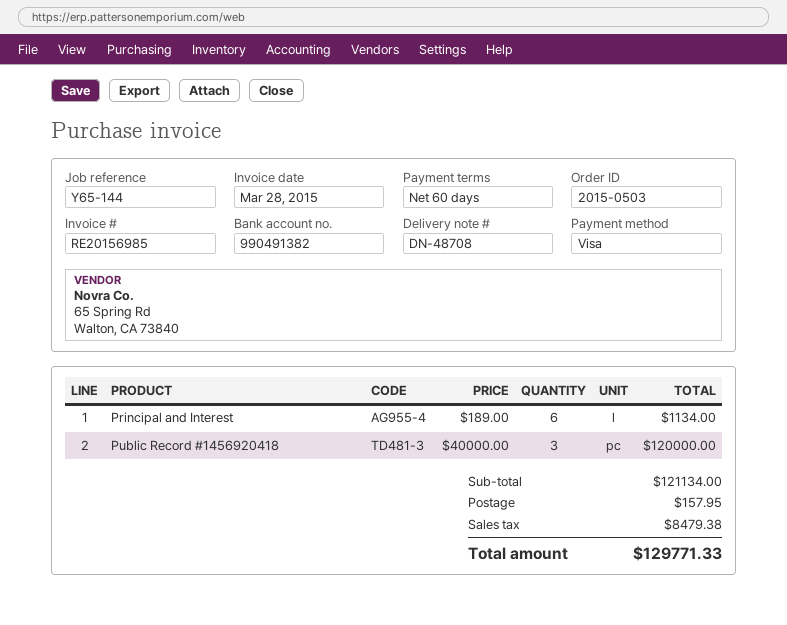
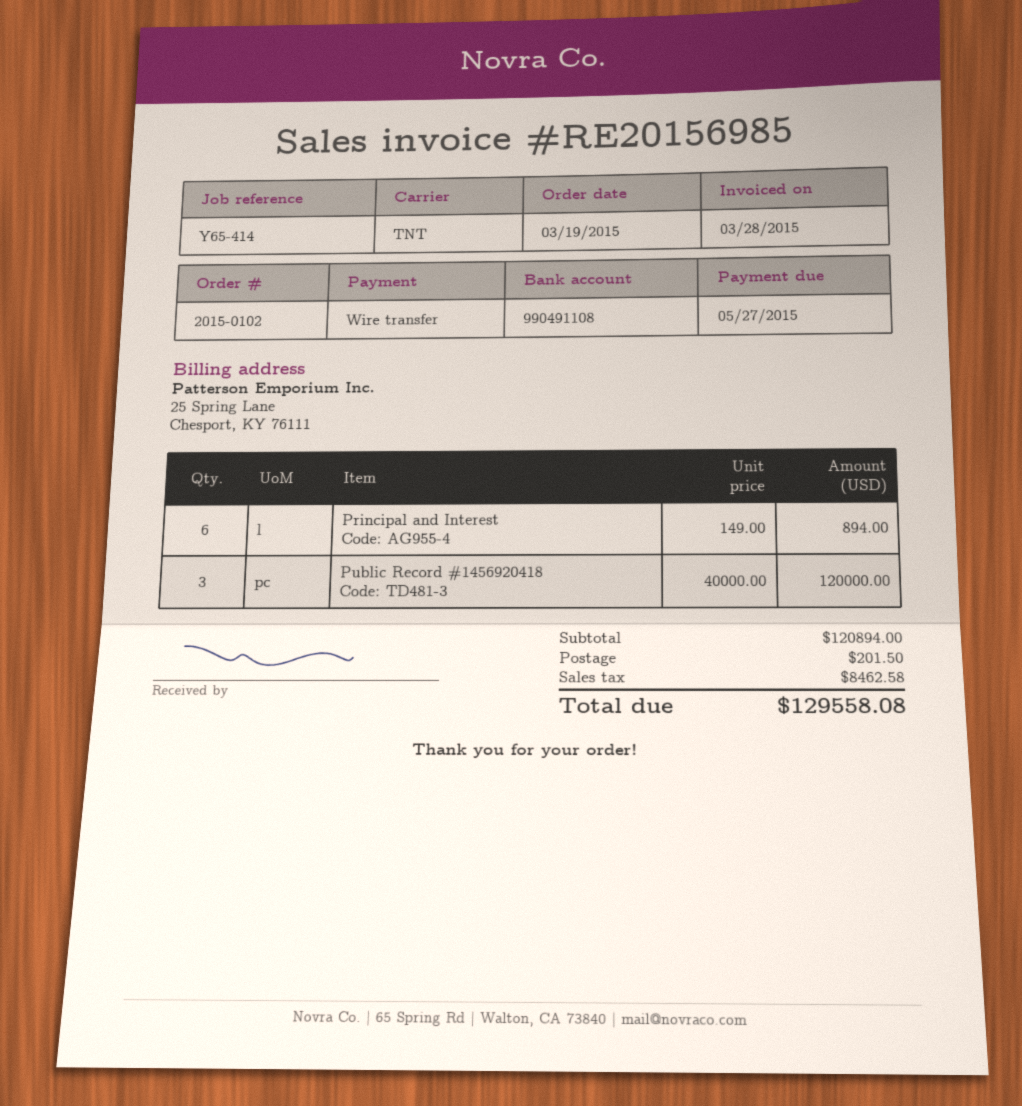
order number: 2015-0503 -> 2015-0102
reference: Y65-144 -> Y65-414
payment method: Visa -> bank transfer
bank account: 990491382 -> 990491108
Principal and Interest: 6 x 189.00 = 1134.00 -> 6 x 149.00 = 894.00
subtotal: 121134.00 -> 120894.00
shipping: 157.95 -> 201.50
tax: 8479.38 -> 8462.58
total: 129771.33 -> 129558.08

